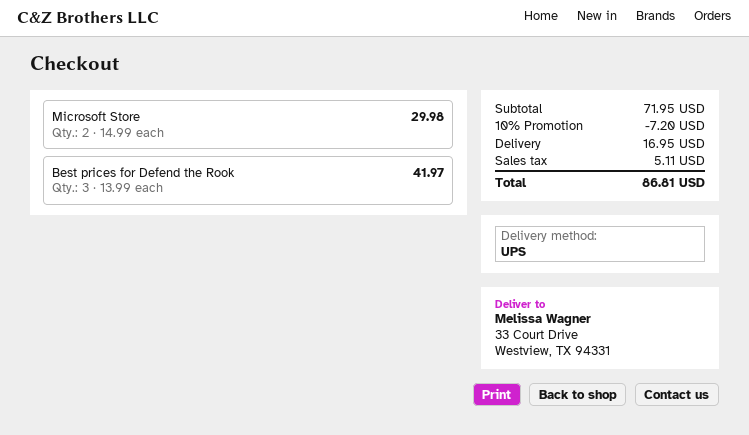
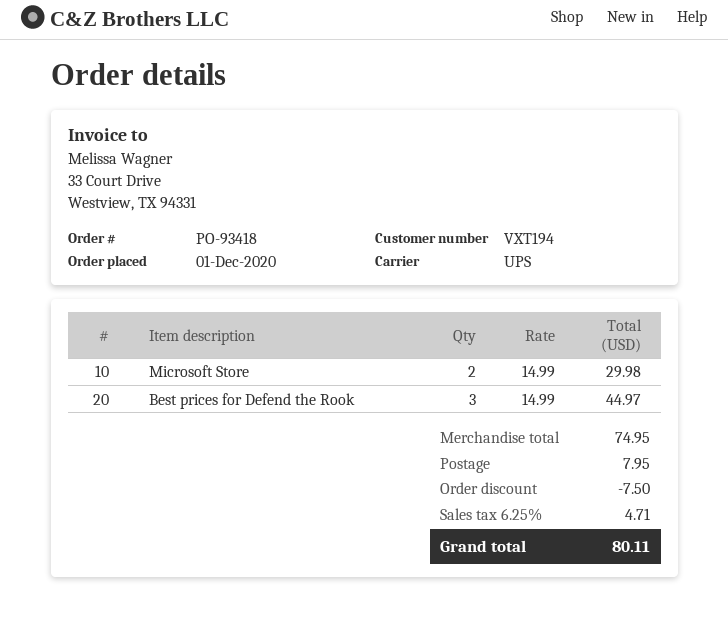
Best prices for Defend the Rook: 3 x 13.99 = 41.97 -> 3 x 14.99 = 44.97
subtotal: 71.95 -> 74.95
discount: 7.20 -> 7.50
shipping: 16.95 -> 7.95
tax: 5.11 -> 4.71
total: 86.81 -> 80.11

